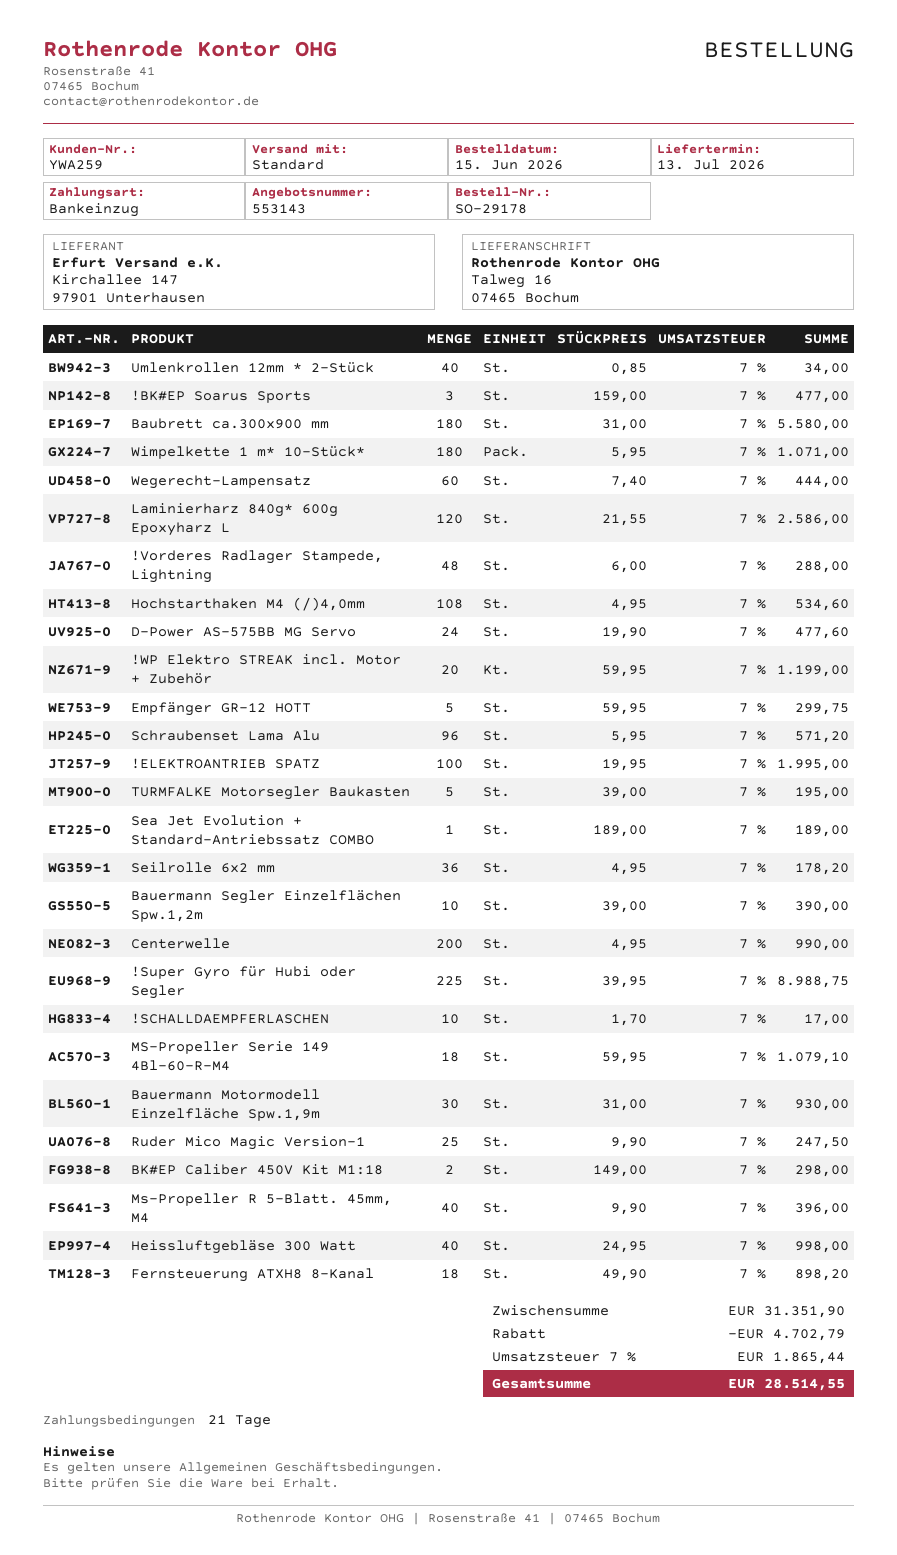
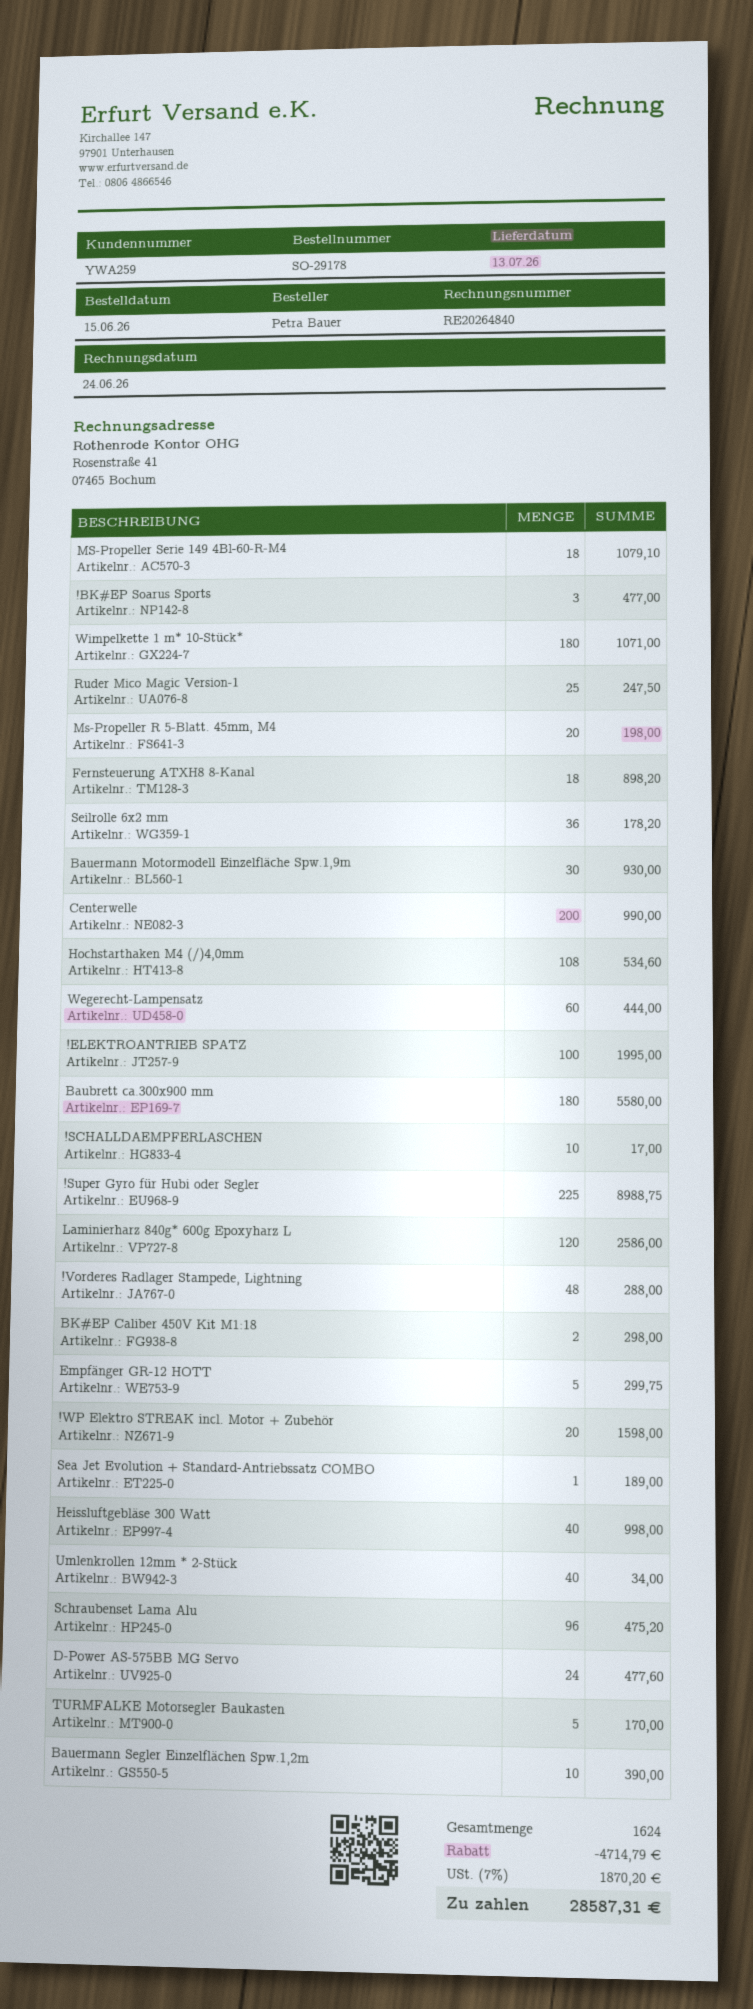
!WP Elektro STREAK incl. Motor + Zubehör: 20 for 1199.00 -> 20 for 1598.00
Schraubenset Lama Alu: 96 for 571.20 -> 96 for 475.20
TURMFALKE Motorsegler Baukasten: 5 for 195.00 -> 5 for 170.00
Ms-Propeller R 5-Blatt. 45mm, M4: 40 for 396.00 -> 20 for 198.00
discount: 4702.79 -> 4714.79
tax: 7% = 1865.44 -> 7% = 1870.20
total: 28514.55 -> 28587.31

